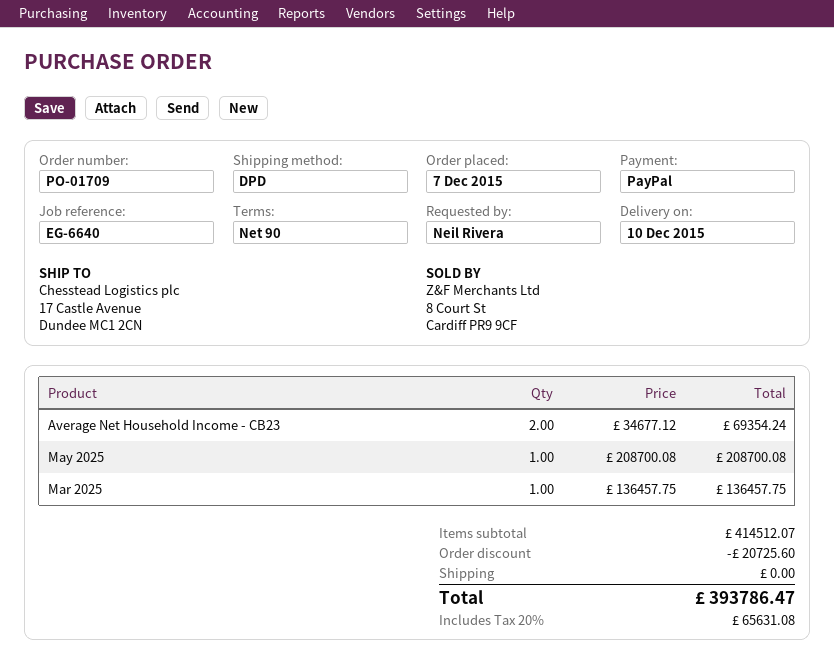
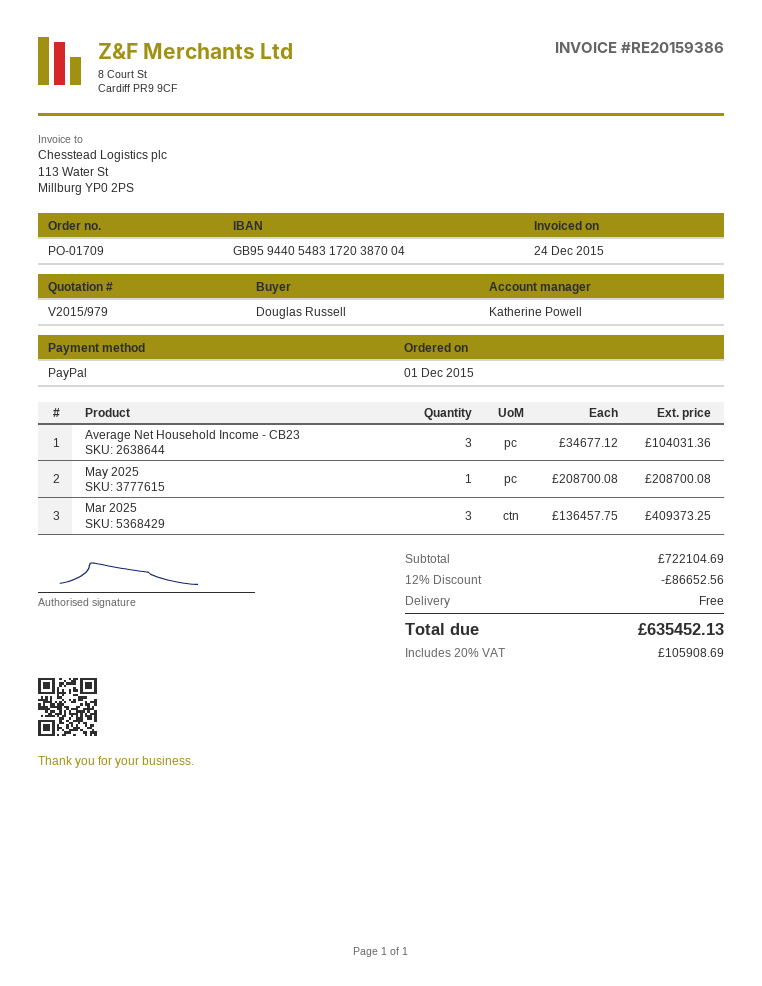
order date: 2015-12-07 -> 2015-12-01
ordered by: Neil Rivera -> Douglas Russell
Average Net Household Income - CB23: 2 x 34677.12 = 69354.24 -> 3 x 34677.12 = 104031.36
Mar 2025: 1 x 136457.75 = 136457.75 -> 3 x 136457.75 = 409373.25
subtotal: 414512.07 -> 722104.69
discount: 20725.60 -> 86652.56
tax: 20% = 65631.08 -> 20% = 105908.69
total: 393786.47 -> 635452.13

